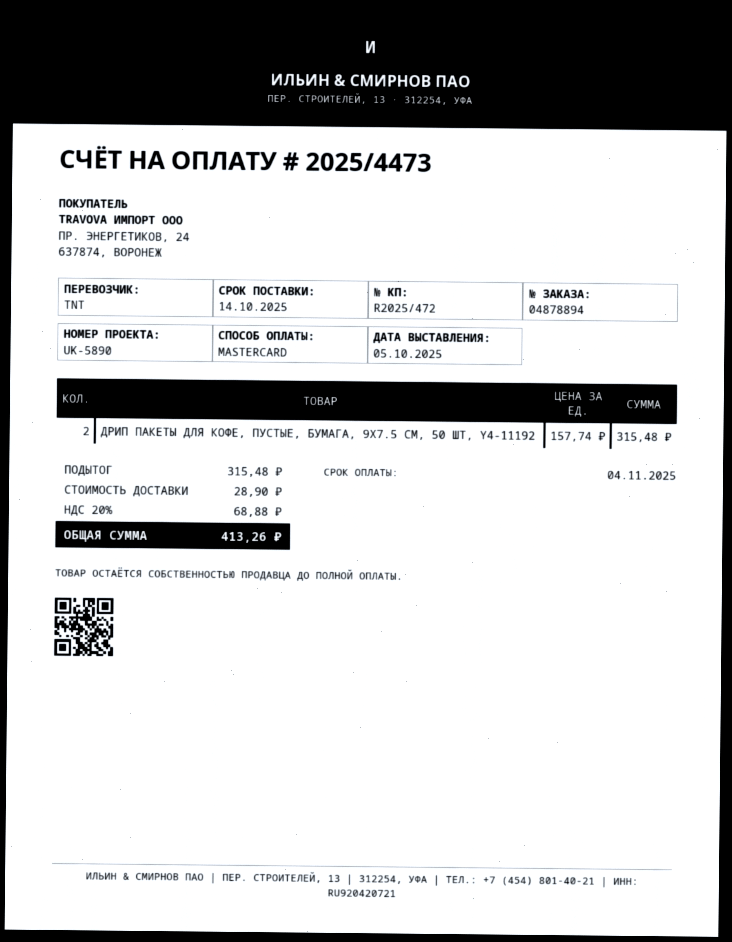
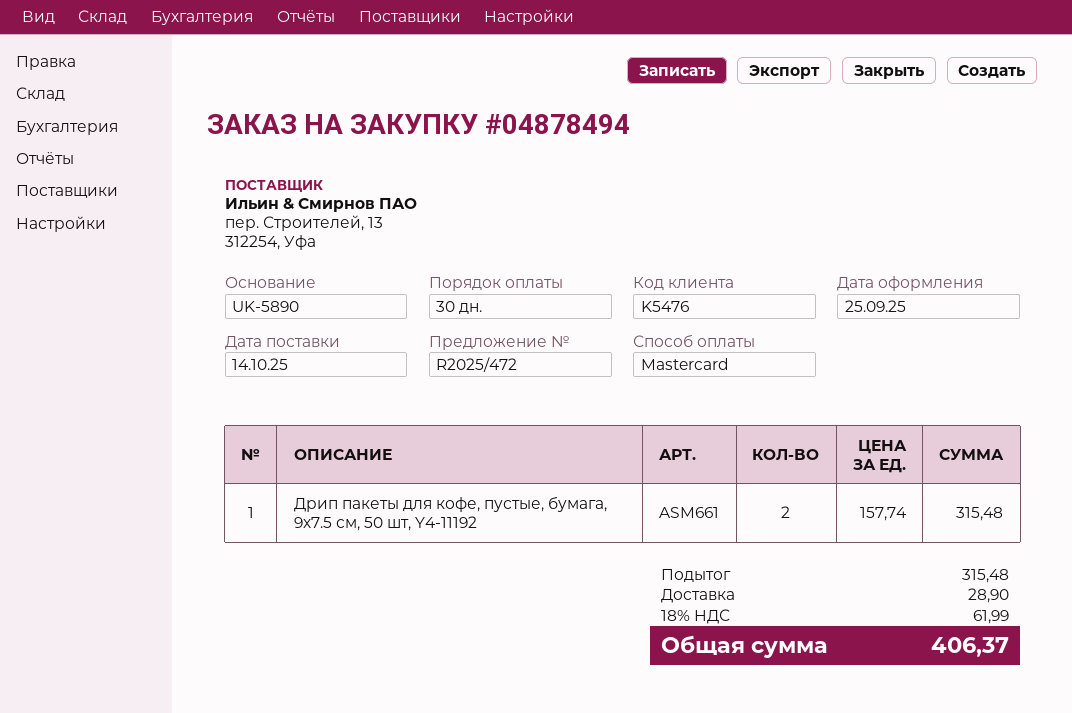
order number: 04878894 -> 04878494
tax: 20% = 68.88 -> 18% = 61.99
total: 413.26 -> 406.37

